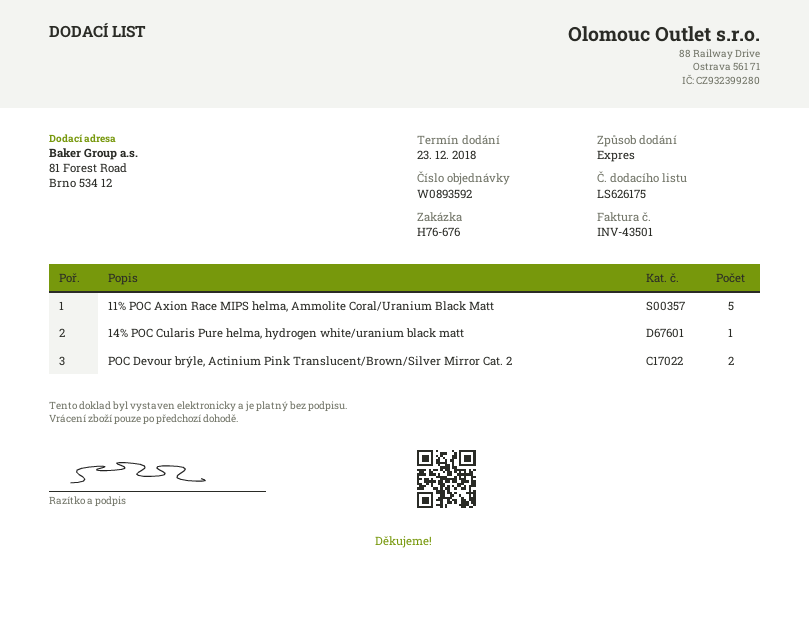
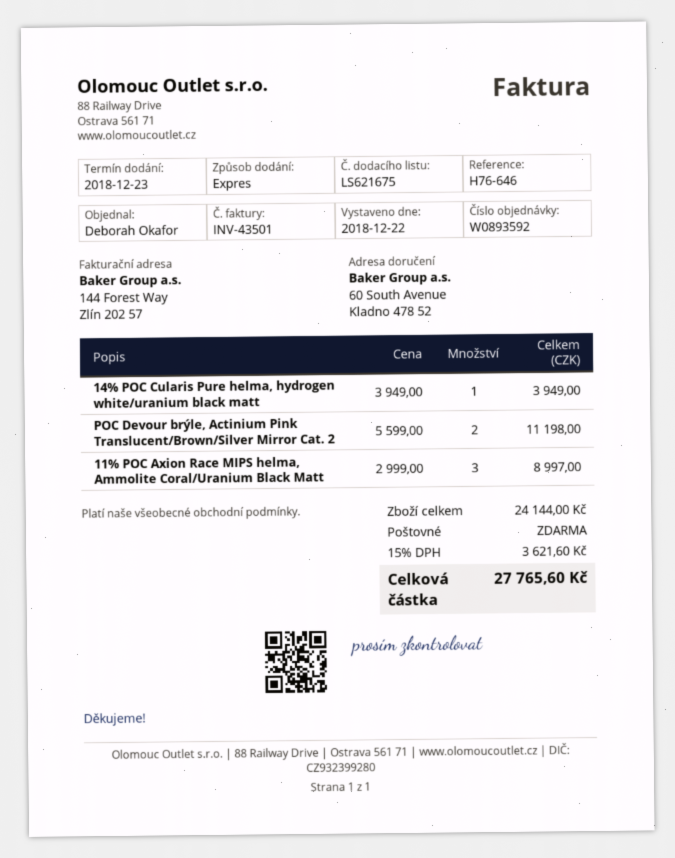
delivery note number: LS626175 -> LS621675
reference: H76-676 -> H76-646
ship to: 81 Forest Road, Brno 534 12 -> 60 South Avenue, Kladno 478 52
11% POC Axion Race MIPS helma, Ammolite Coral/Uranium Black Matt: 5 -> 3

